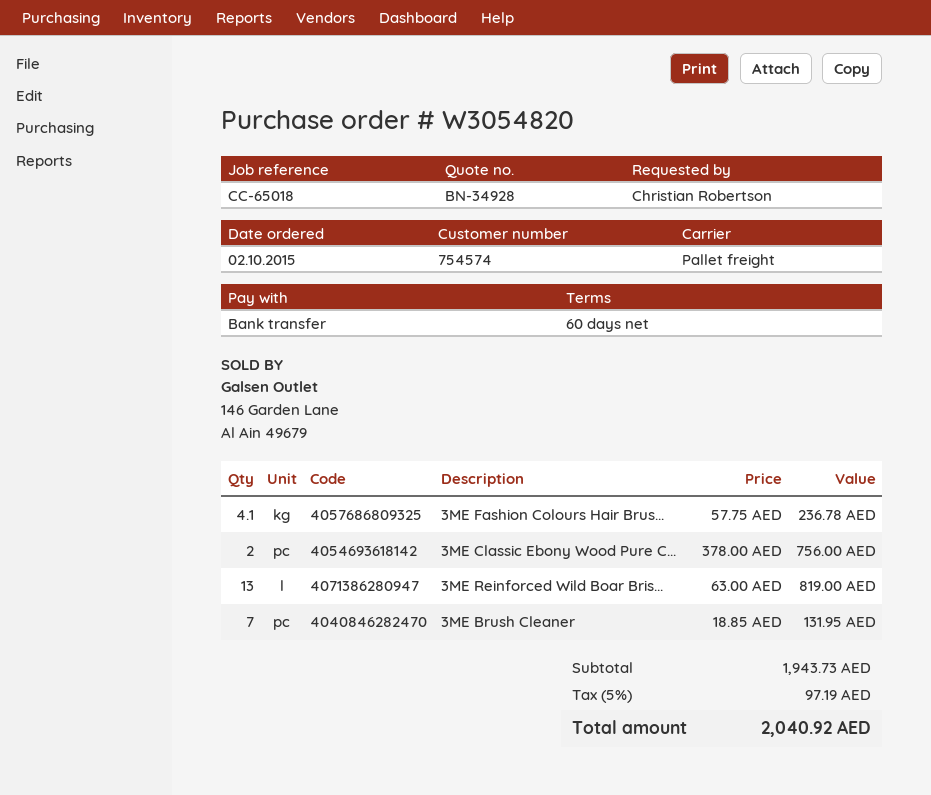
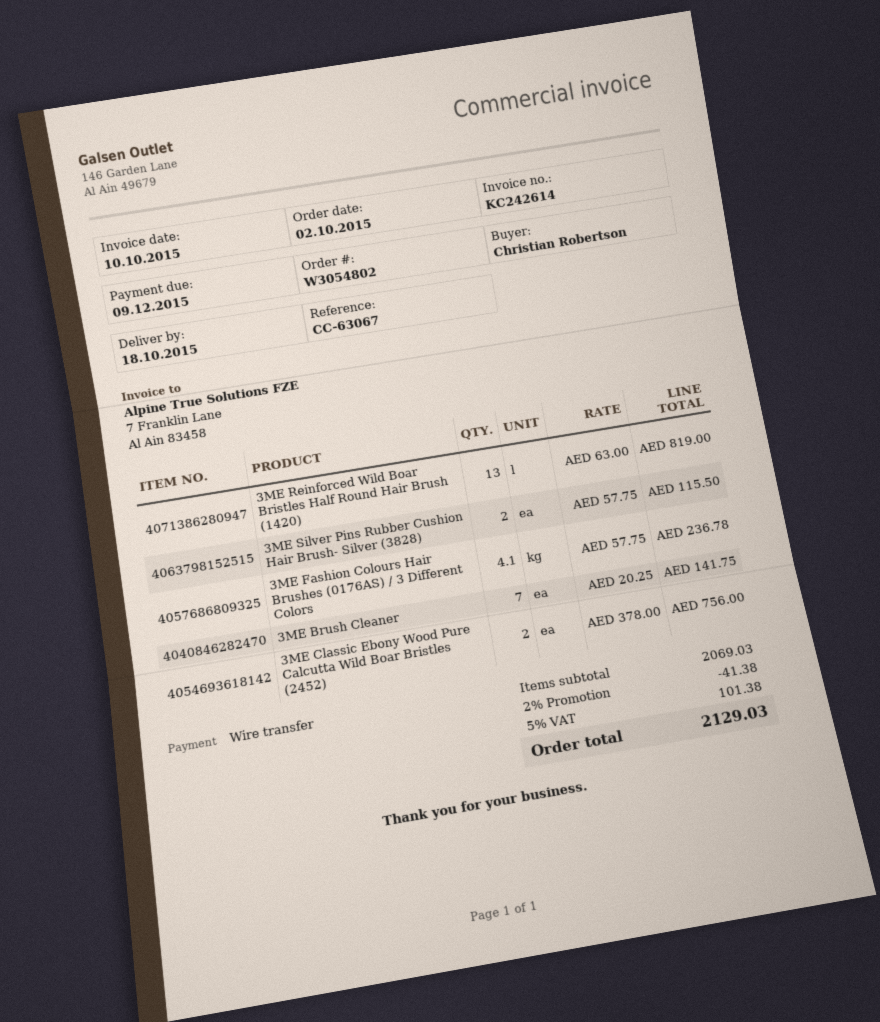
order number: W3054820 -> W3054802
reference: CC-65018 -> CC-63067
3ME Brush Cleaner: 7 x 18.85 = 131.95 -> 7 x 20.25 = 141.75
3ME Silver Pins Rubber Cushion Hair Brush- Silver (3828): none -> 2 x 57.75 = 115.50
subtotal: 1943.73 -> 2069.03
discount: none -> 2% = 41.38
tax: 5% = 97.19 -> 5% = 101.38
total: 2040.92 -> 2129.03

